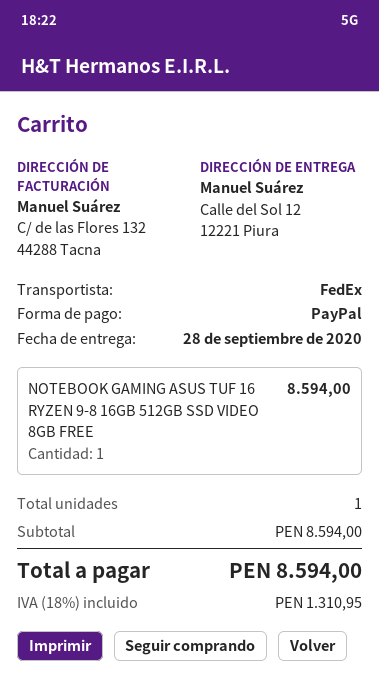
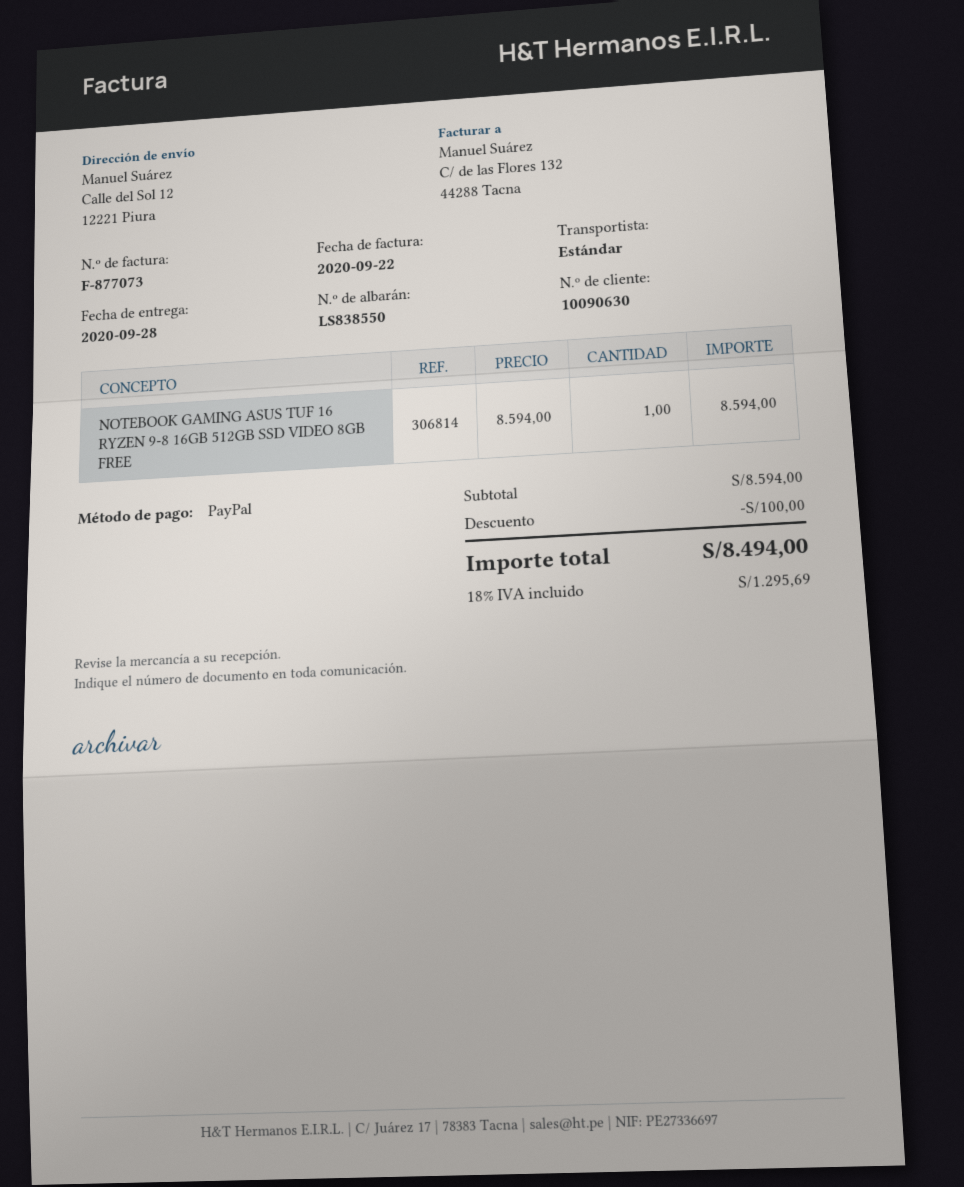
shipping method: FedEx -> standard
discount: none -> 100.00
tax: 18% = 1310.95 -> 18% = 1295.69
total: 8594.00 -> 8494.00

